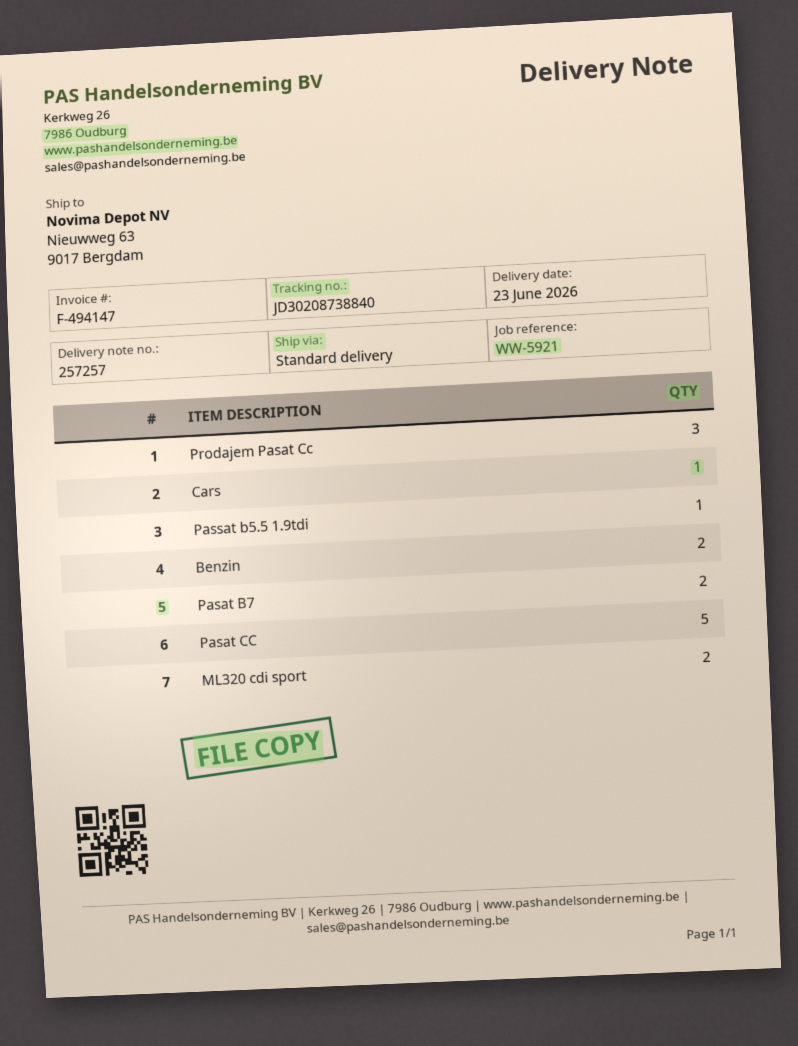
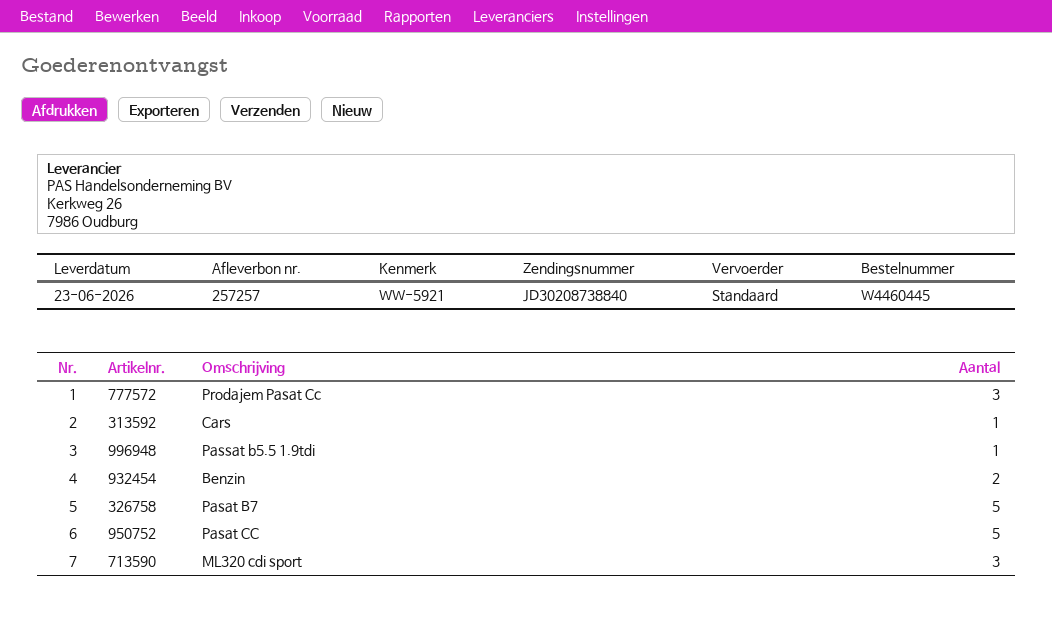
Pasat B7: 2 -> 5
ML320 cdi sport: 2 -> 3

